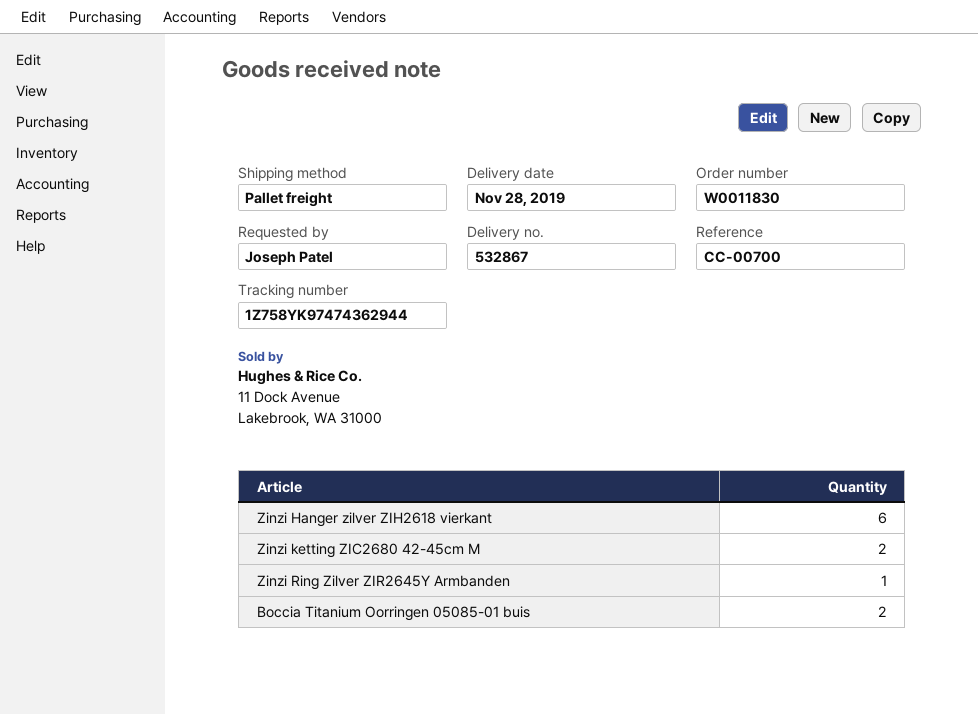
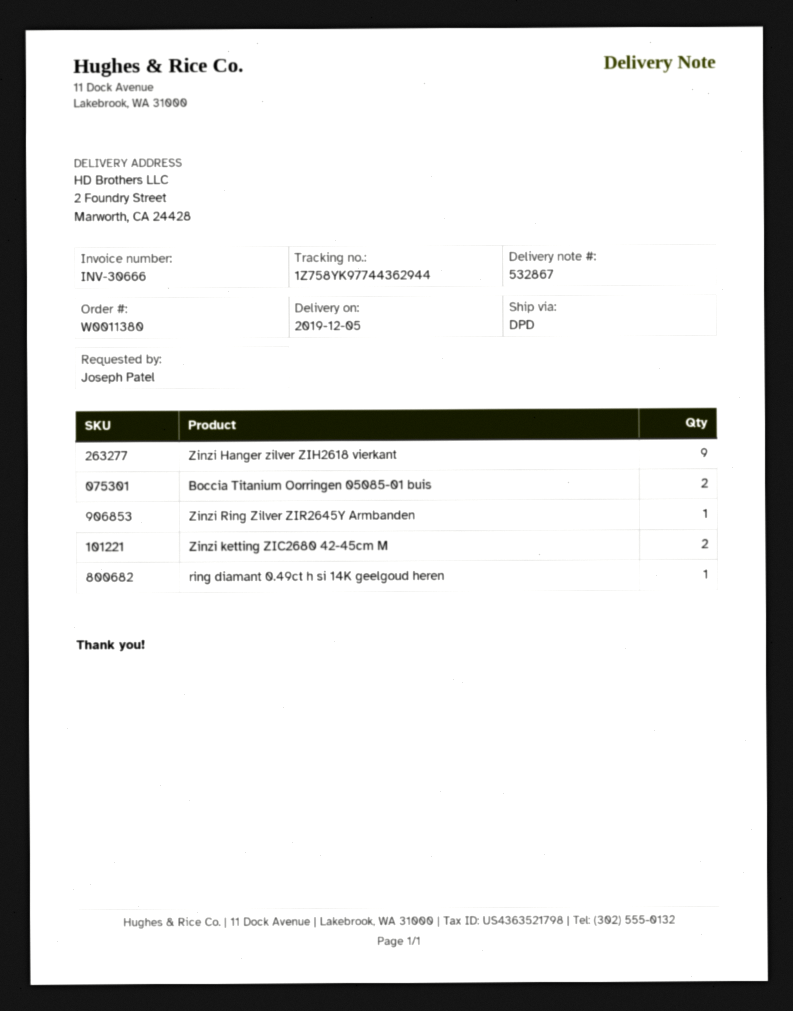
order number: W0011830 -> W0011380
delivery date: 2019-11-28 -> 2019-12-05
shipping method: pallet freight -> DPD
tracking number: 1Z758YK97474362944 -> 1Z758YK97744362944
Zinzi Hanger zilver ZIH2618 vierkant: 6 -> 9
ring diamant 0.49ct h si 14K geelgoud heren: none -> 1

